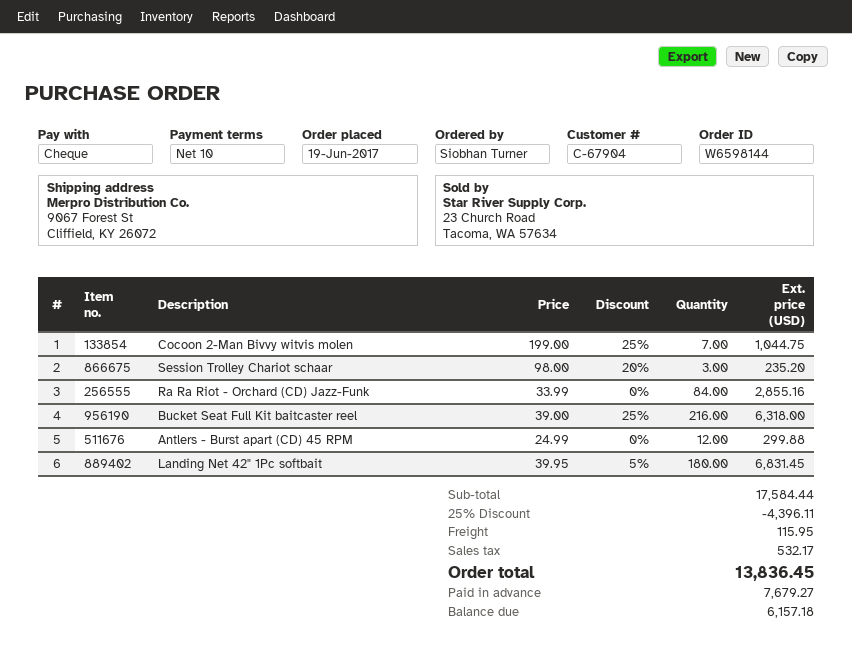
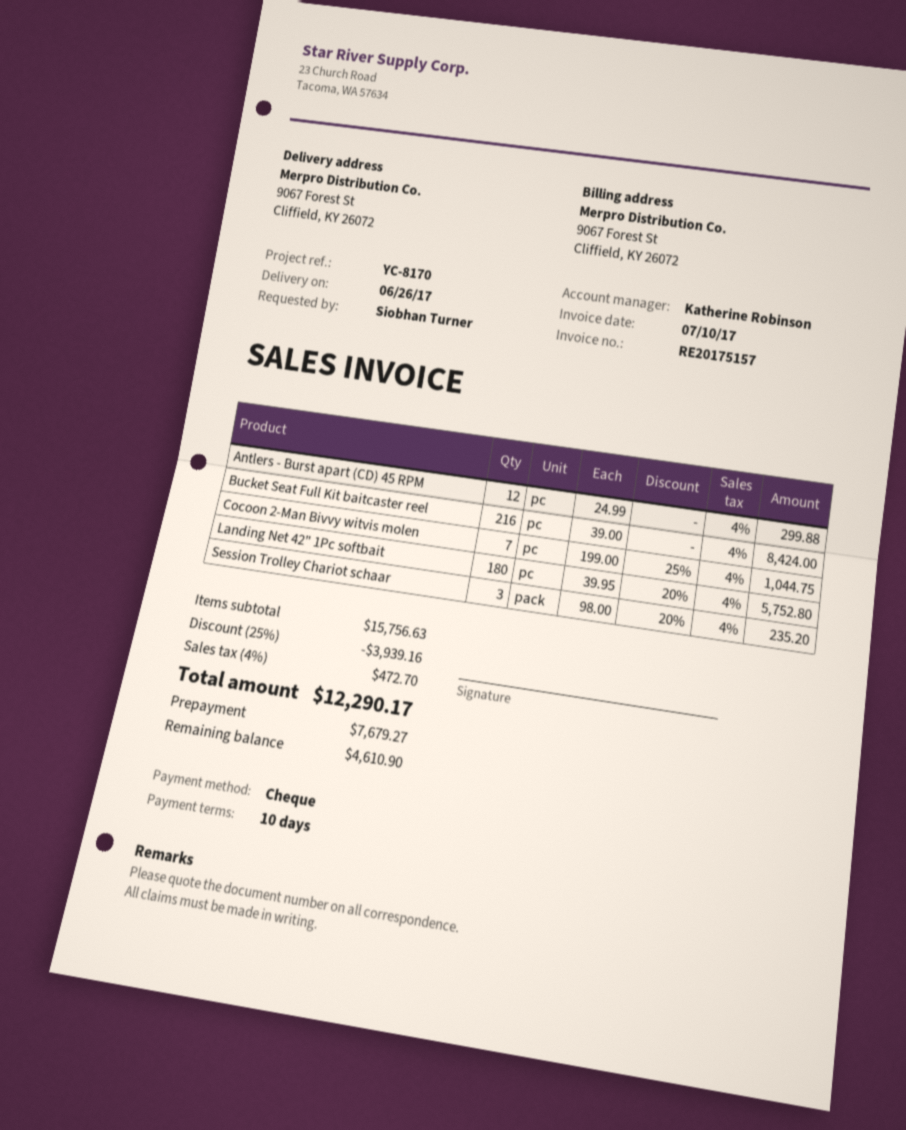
Ra Ra Riot - Orchard (CD) Jazz-Funk: 84 x 33.99 = 2855.16 -> none
Bucket Seat Full Kit baitcaster reel: 216 x 39.00 - 25% = 6318.00 -> 216 x 39.00 = 8424.00
Landing Net 42" 1Pc softbait: 180 x 39.95 - 5% = 6831.45 -> 180 x 39.95 - 20% = 5752.80
subtotal: 17584.44 -> 15756.63
discount: 25% = 4396.11 -> 25% = 3939.16
shipping: 115.95 -> none
tax: 532.17 -> 472.70
total: 13836.45 -> 12290.17
balance: 6157.18 -> 4610.90

